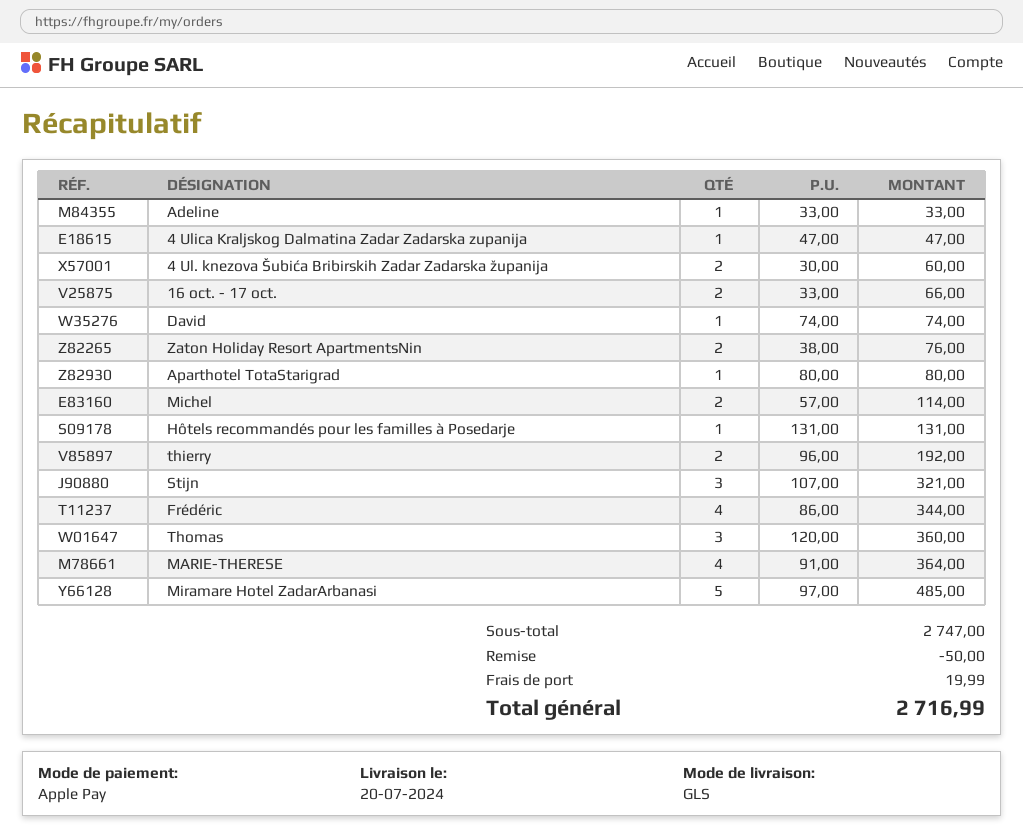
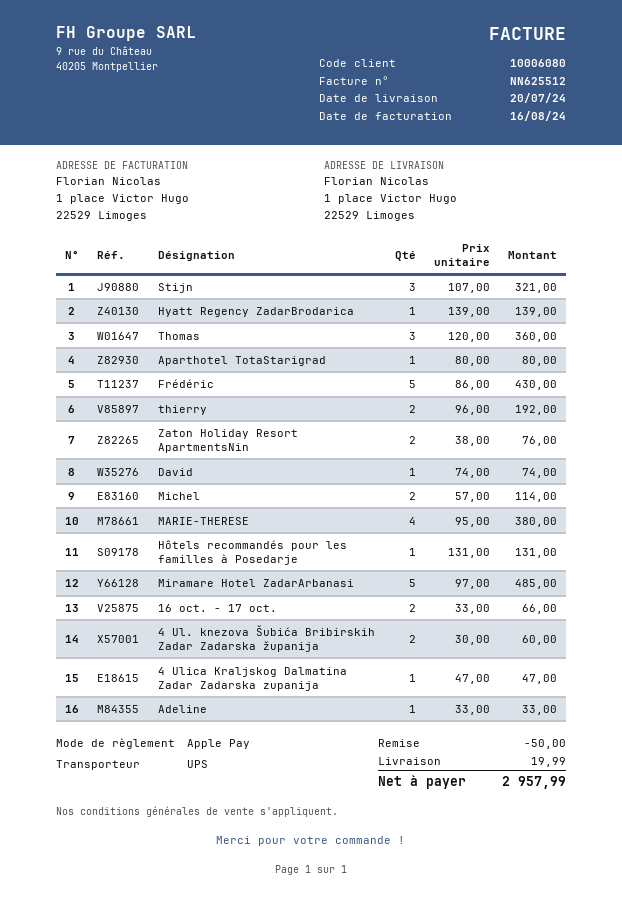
shipping method: GLS -> UPS
Frédéric: 4 x 86.00 = 344.00 -> 5 x 86.00 = 430.00
MARIE-THERESE: 4 x 91.00 = 364.00 -> 4 x 95.00 = 380.00
Hyatt Regency ZadarBrodarica: none -> 1 x 139.00 = 139.00
total: 2716.99 -> 2957.99

